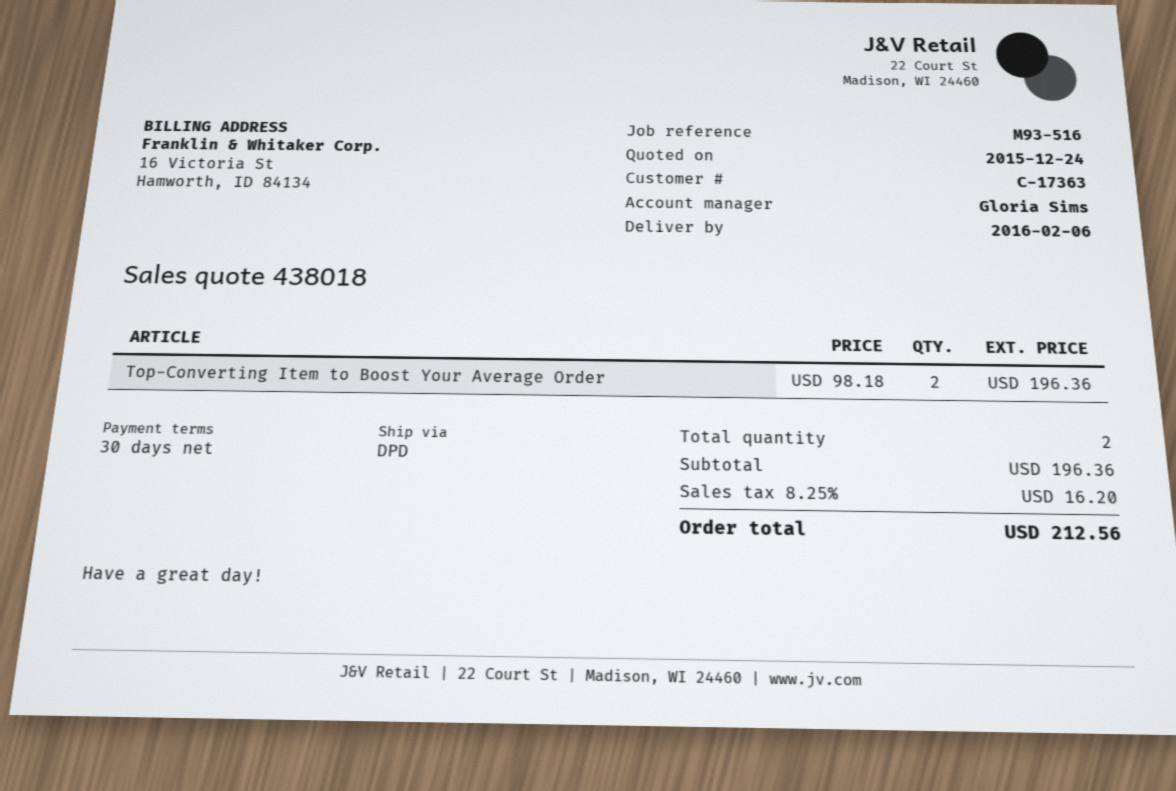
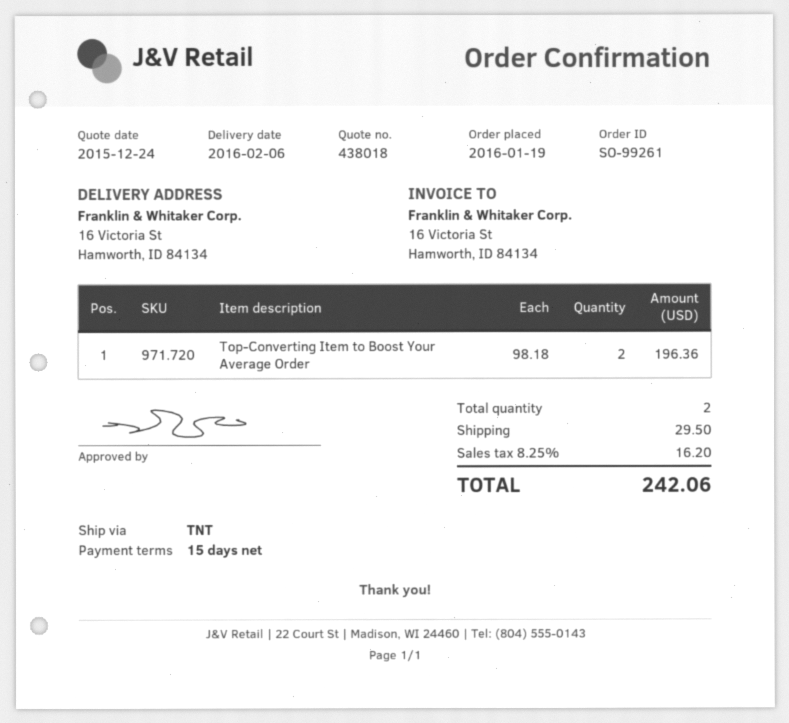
payment terms: 30 days -> 15 days
shipping method: DPD -> TNT
shipping: none -> 29.50
total: 212.56 -> 242.06

